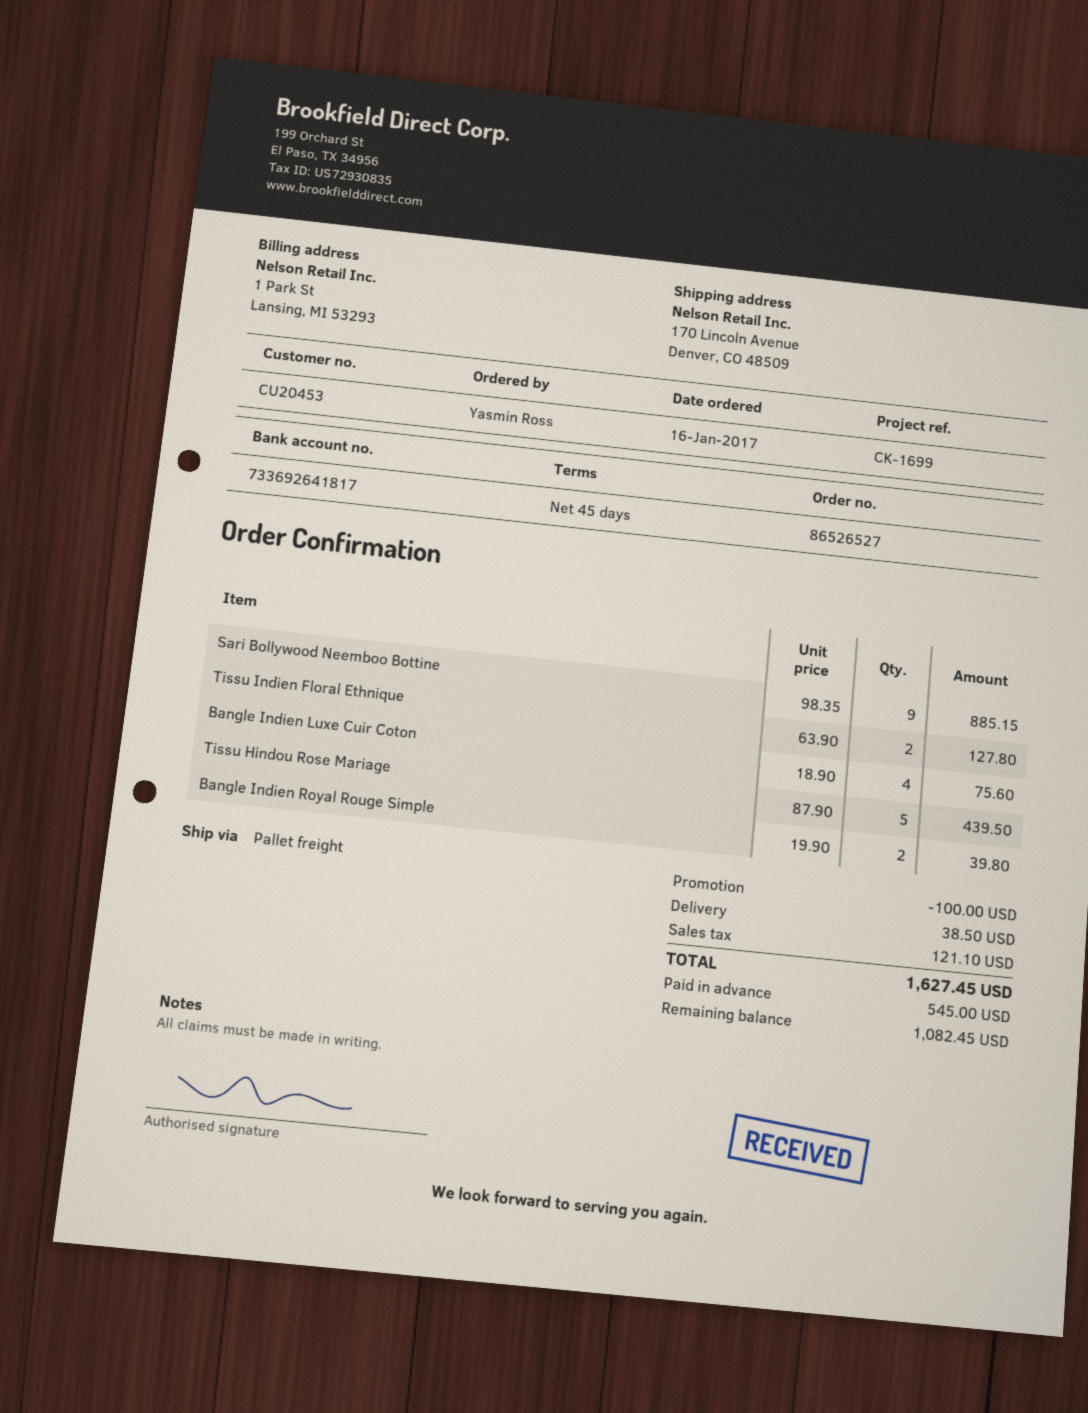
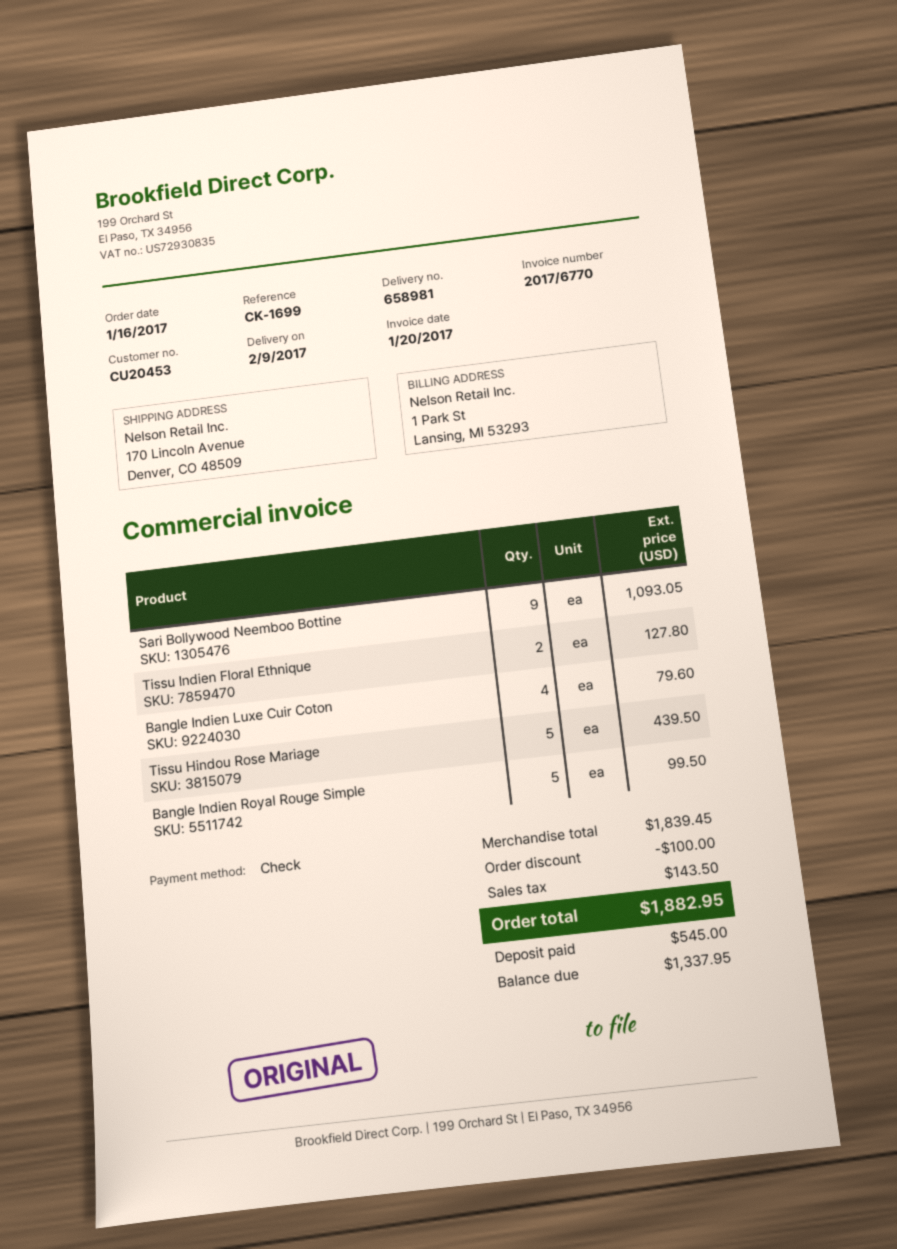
Sari Bollywood Neemboo Bottine: 9 for 885.15 -> 9 for 1093.05
Bangle Indien Luxe Cuir Coton: 4 for 75.60 -> 4 for 79.60
Bangle Indien Royal Rouge Simple: 2 for 39.80 -> 5 for 99.50
shipping: 38.50 -> none
tax: 121.10 -> 143.50
total: 1627.45 -> 1882.95
balance: 1082.45 -> 1337.95

